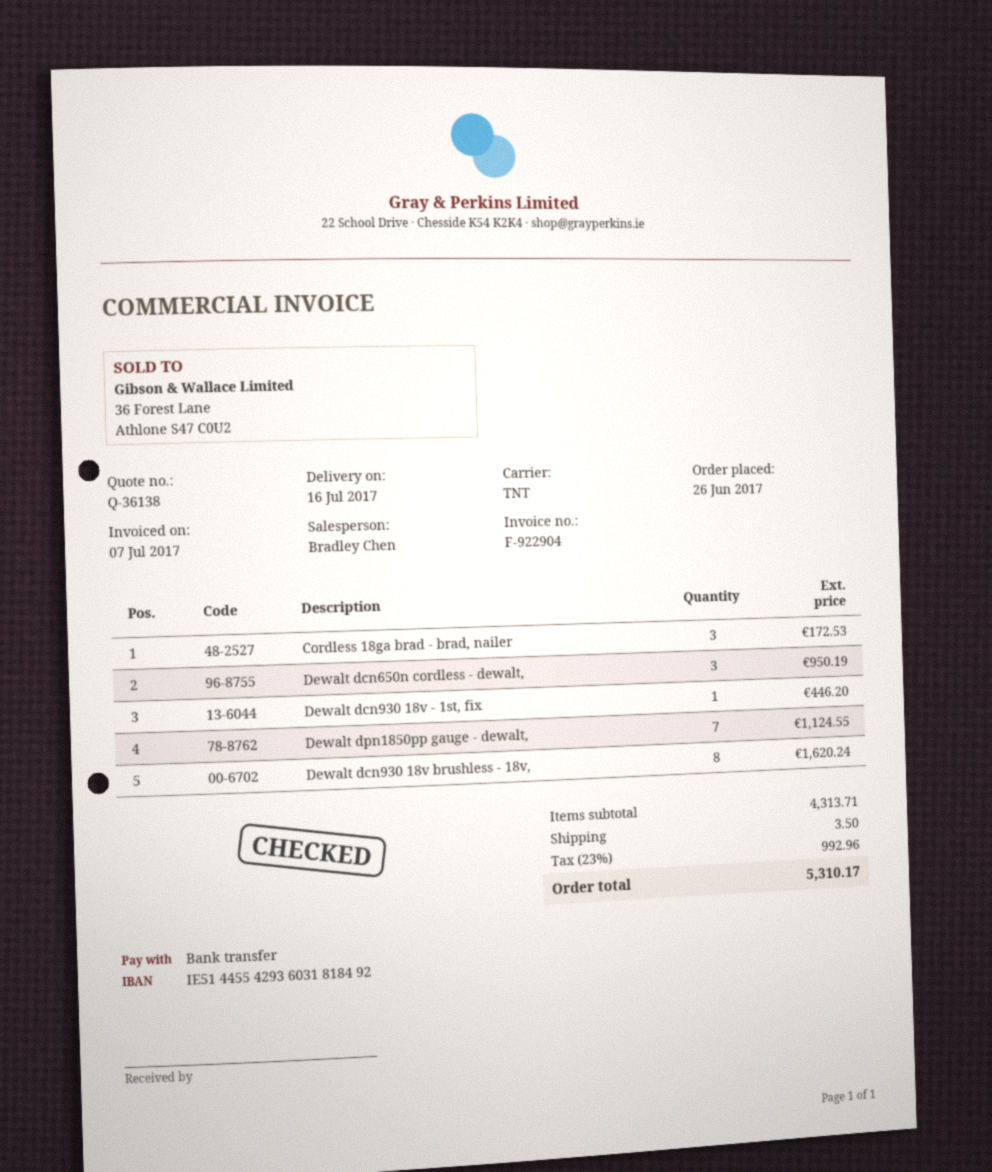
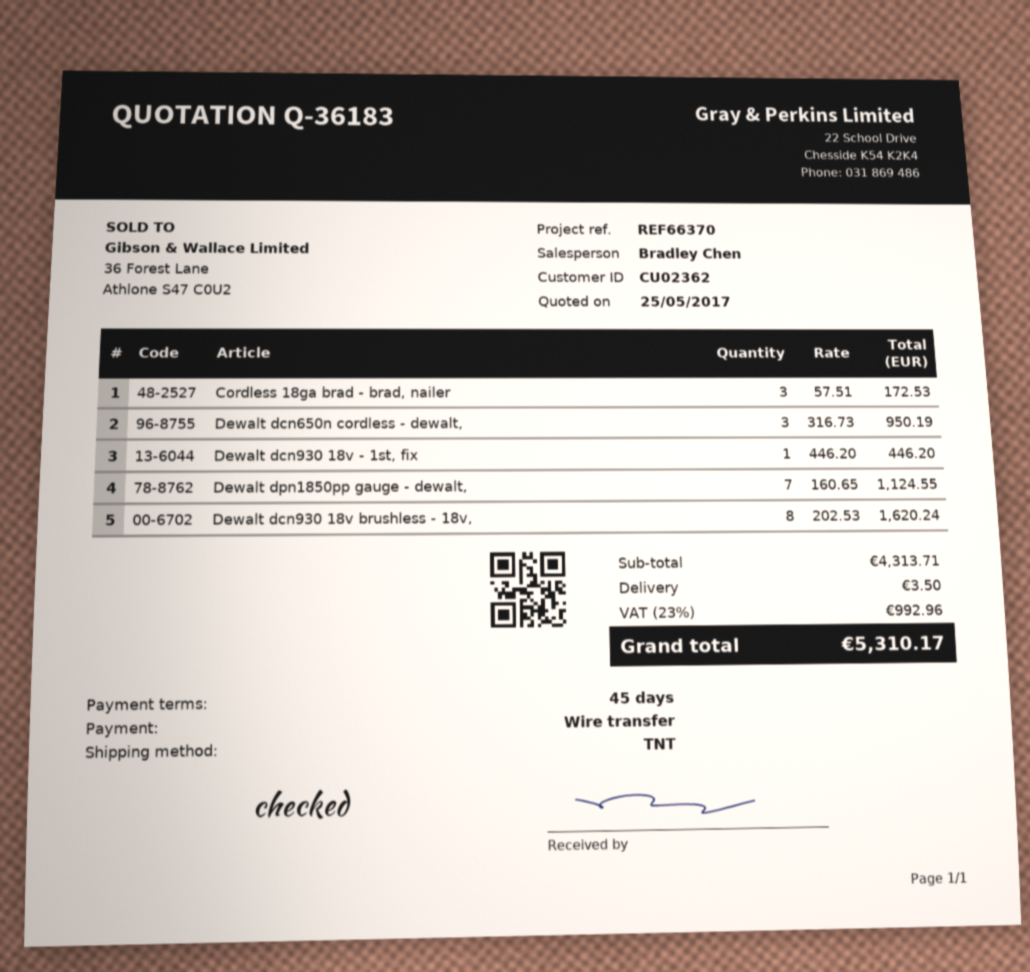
quote number: Q-36138 -> Q-36183

